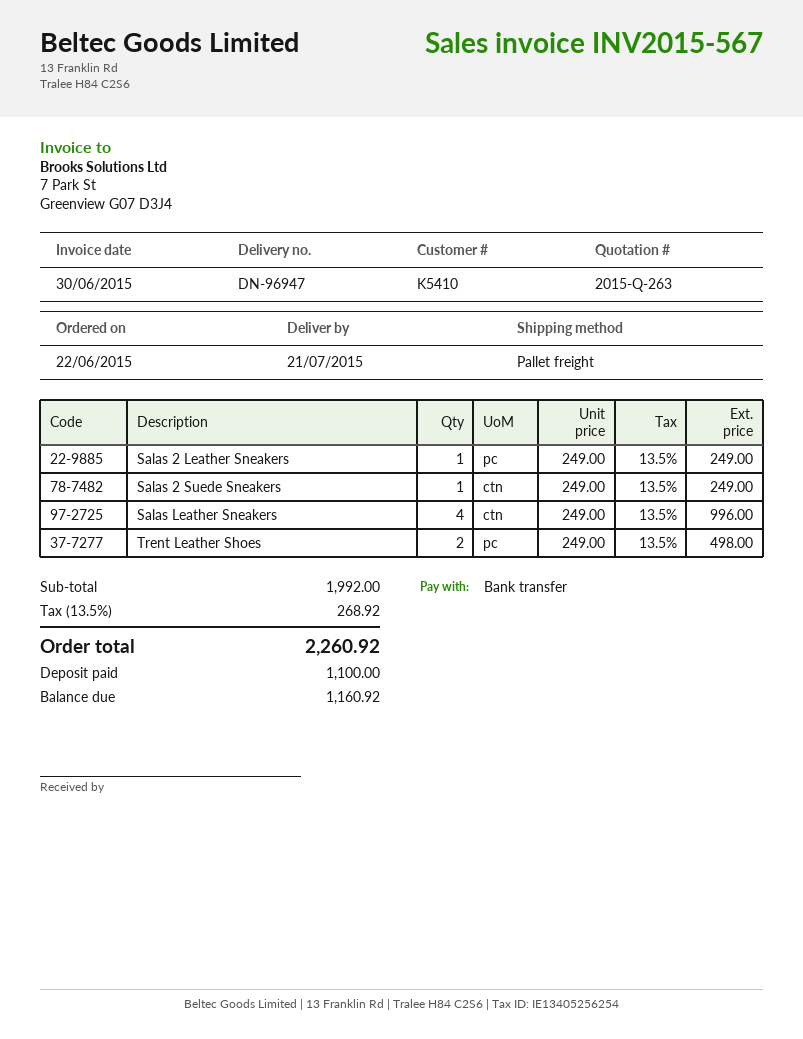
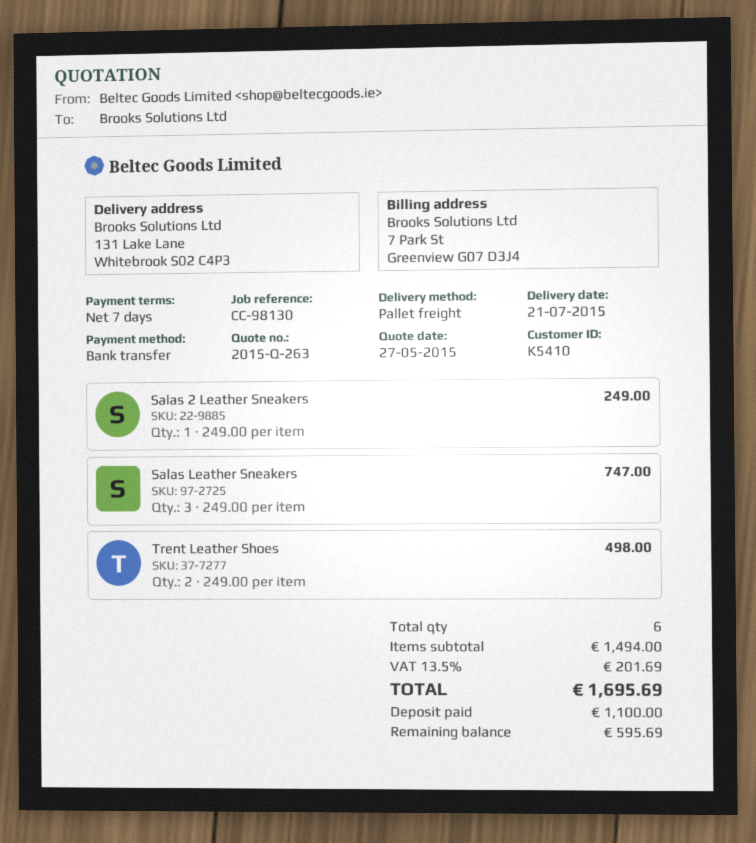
Salas 2 Suede Sneakers: 1 x 249.00 = 249.00 -> none
Salas Leather Sneakers: 4 x 249.00 = 996.00 -> 3 x 249.00 = 747.00
subtotal: 1992.00 -> 1494.00
tax: 13.5% = 268.92 -> 13.5% = 201.69
total: 2260.92 -> 1695.69
balance: 1160.92 -> 595.69

